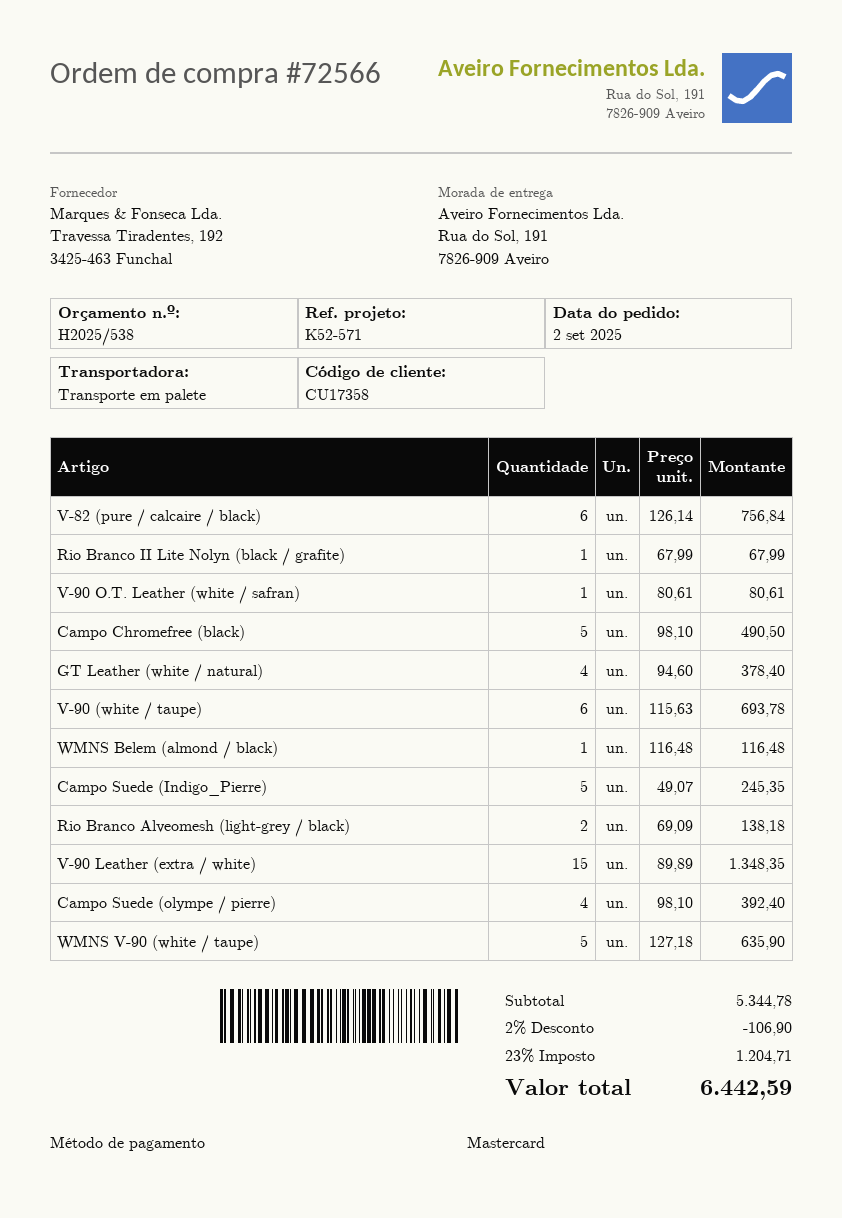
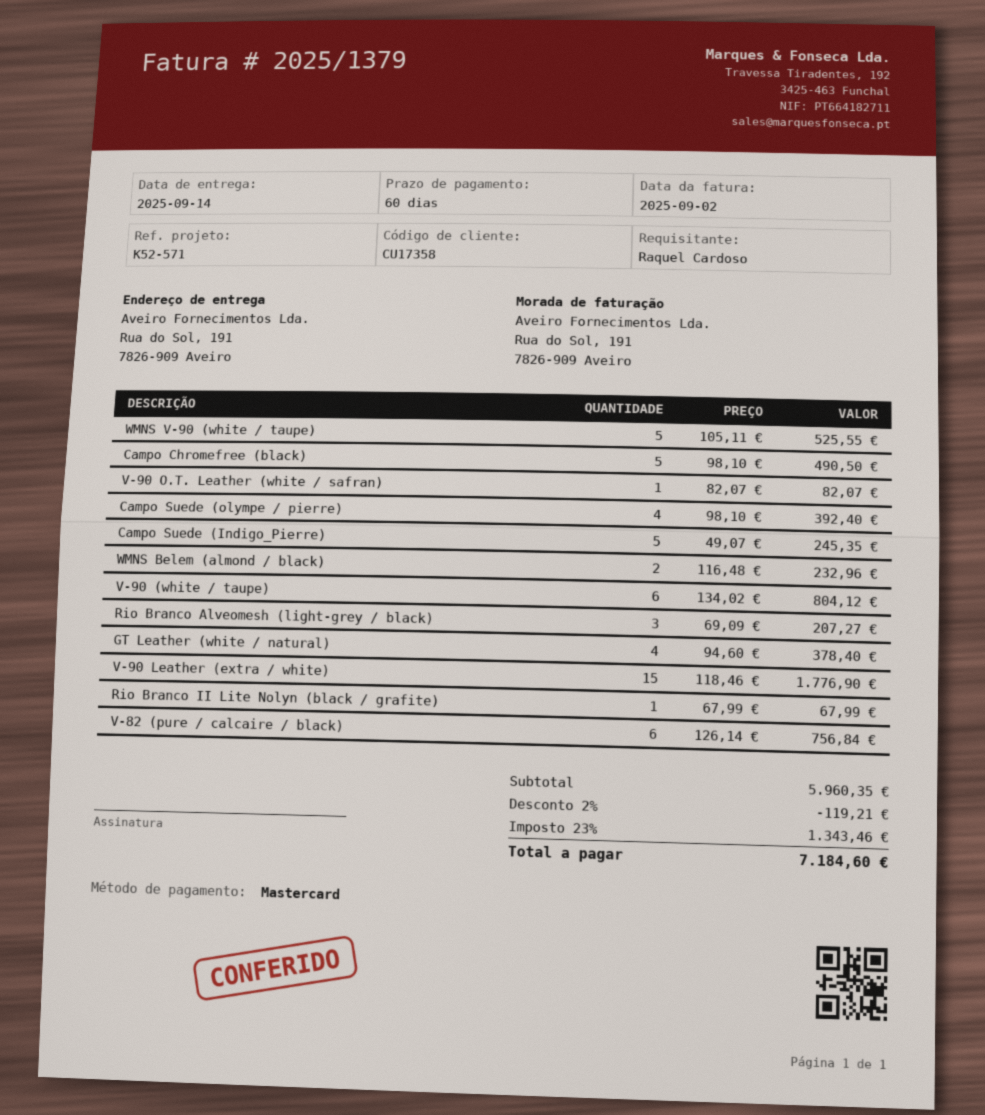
V-90 O.T. Leather (white / safran): 1 x 80.61 = 80.61 -> 1 x 82.07 = 82.07
V-90 (white / taupe): 6 x 115.63 = 693.78 -> 6 x 134.02 = 804.12
WMNS Belem (almond / black): 1 x 116.48 = 116.48 -> 2 x 116.48 = 232.96
Rio Branco Alveomesh (light-grey / black): 2 x 69.09 = 138.18 -> 3 x 69.09 = 207.27
V-90 Leather (extra / white): 15 x 89.89 = 1348.35 -> 15 x 118.46 = 1776.90
WMNS V-90 (white / taupe): 5 x 127.18 = 635.90 -> 5 x 105.11 = 525.55
subtotal: 5344.78 -> 5960.35
discount: 2% = 106.90 -> 2% = 119.21
tax: 23% = 1204.71 -> 23% = 1343.46
total: 6442.59 -> 7184.60

